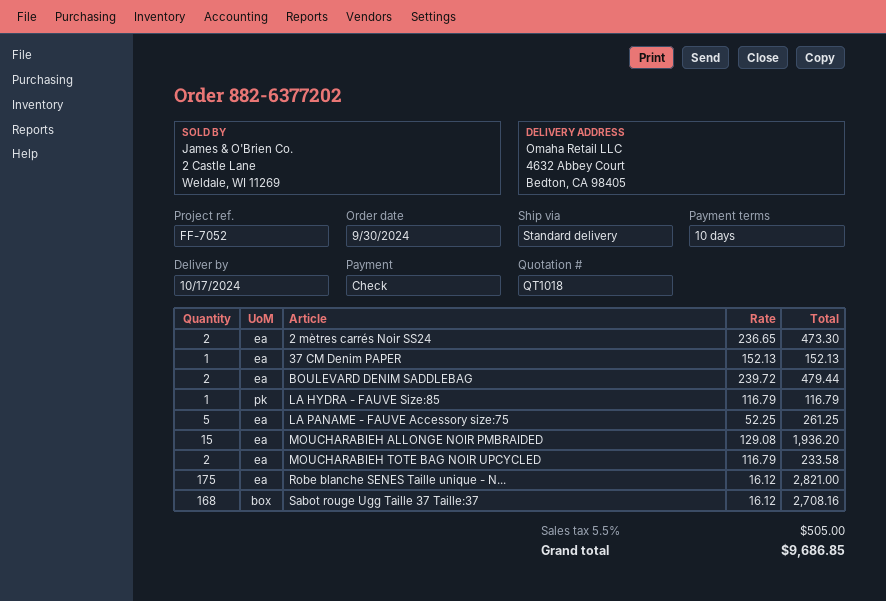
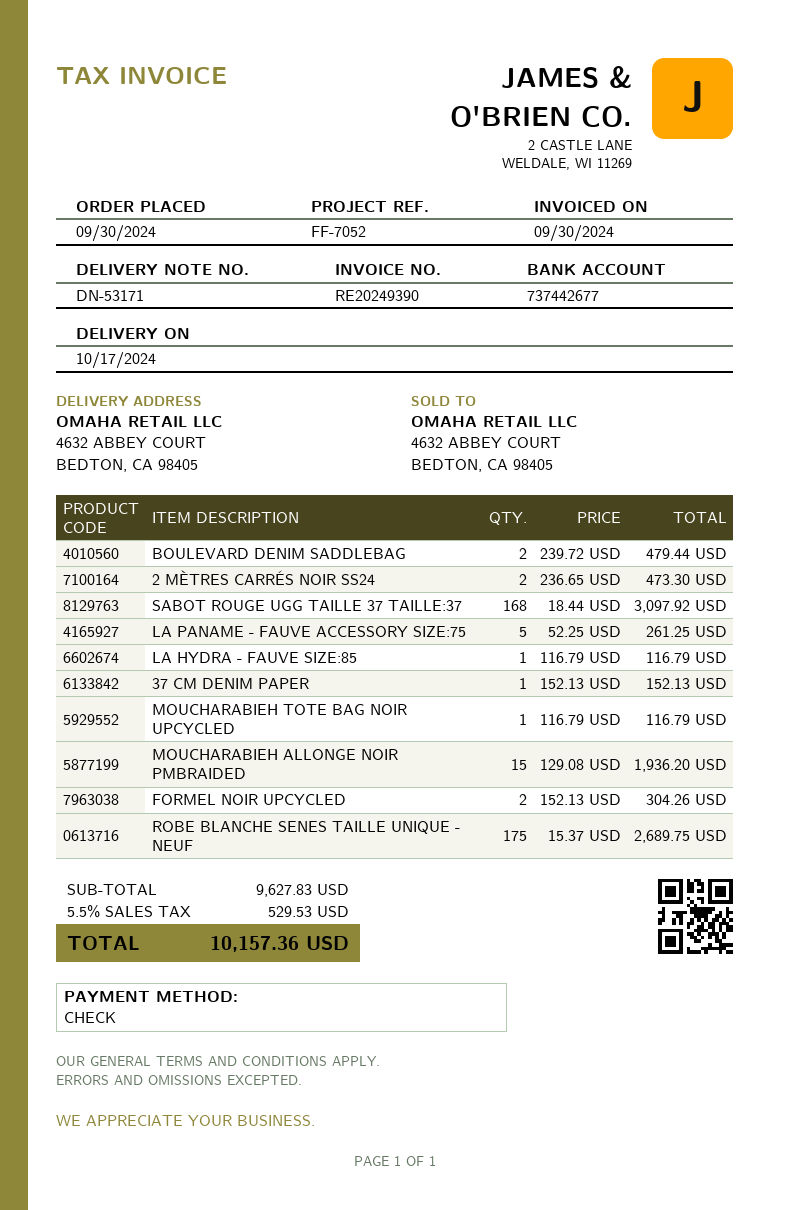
MOUCHARABIEH TOTE BAG NOIR UPCYCLED: 2 x 116.79 = 233.58 -> 1 x 116.79 = 116.79
Robe blanche SENES Taille unique - N...: 175 x 16.12 = 2821.00 -> 175 x 15.37 = 2689.75
Sabot rouge Ugg Taille 37 Taille:37: 168 x 16.12 = 2708.16 -> 168 x 18.44 = 3097.92
FORMEL NOIR UPCYCLED: none -> 2 x 152.13 = 304.26
tax: 5.5% = 505.00 -> 5.5% = 529.53
total: 9686.85 -> 10157.36

